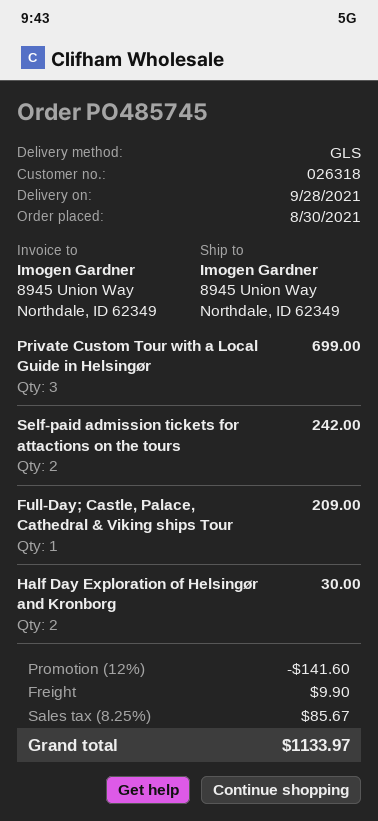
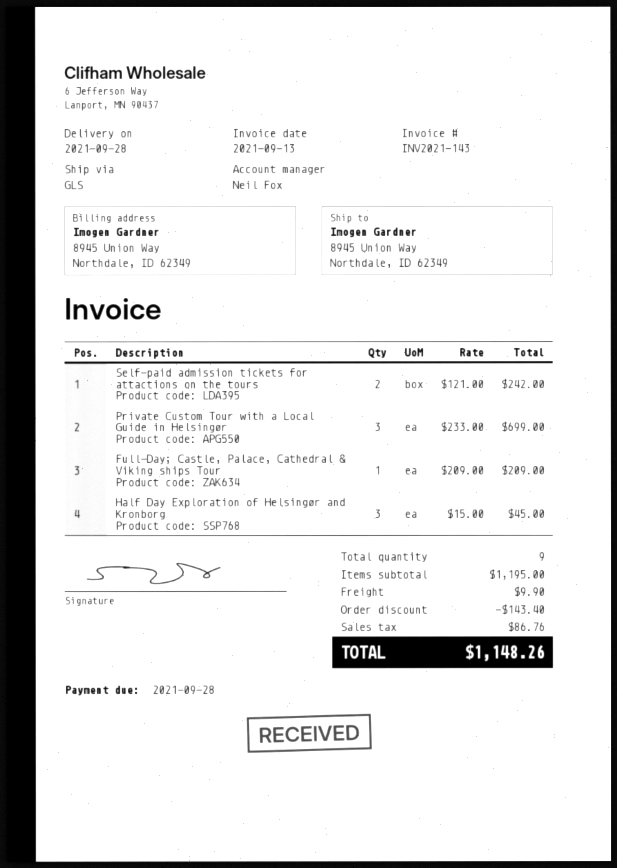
Half Day Exploration of Helsingør and Kronborg: 2 for 30.00 -> 3 for 45.00
discount: 141.60 -> 143.40
tax: 85.67 -> 86.76
total: 1133.97 -> 1148.26

